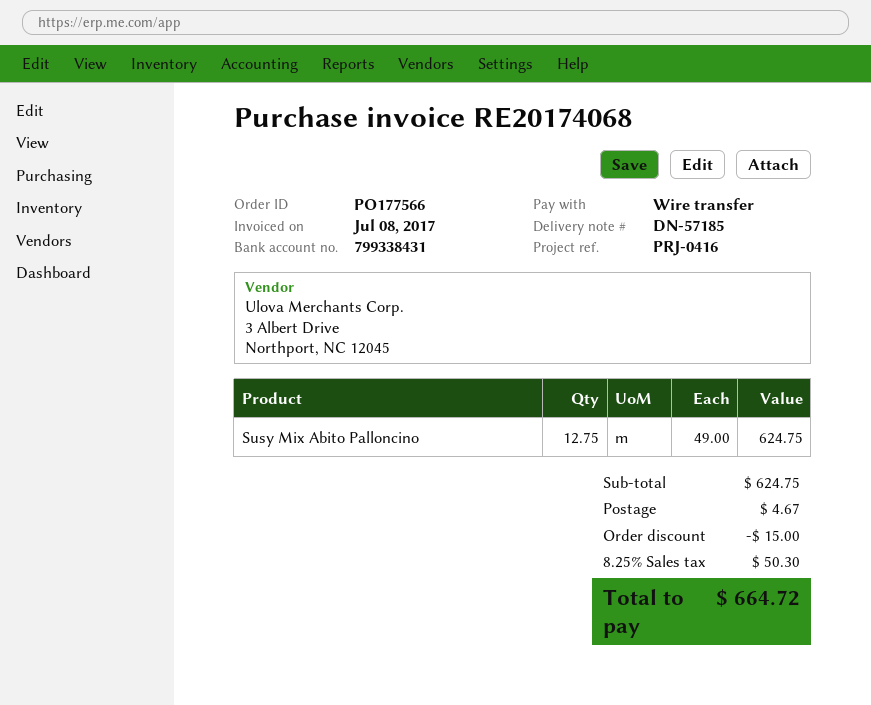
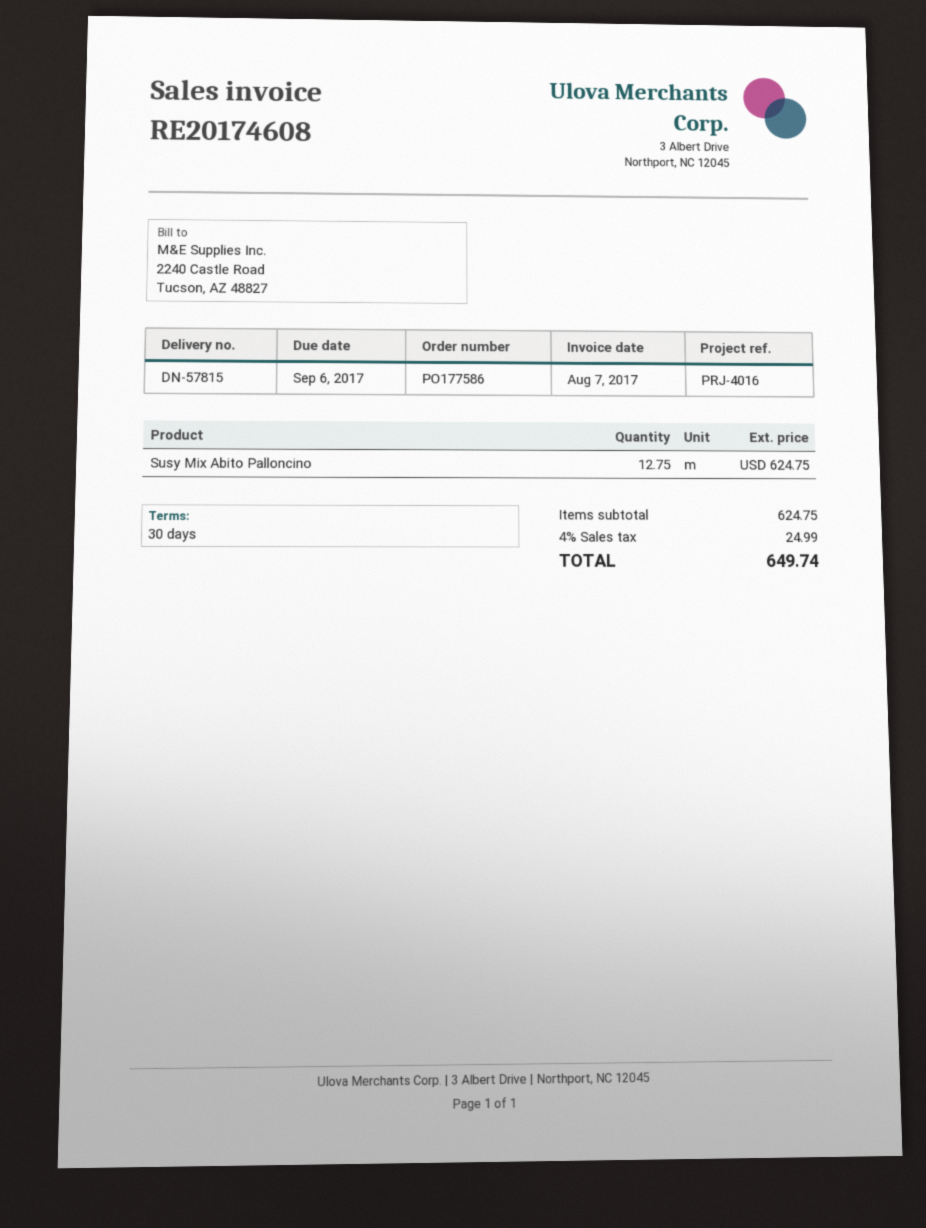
order number: PO177566 -> PO177586
delivery note number: DN-57185 -> DN-57815
invoice number: RE20174068 -> RE20174608
invoice date: 2017-07-08 -> 2017-08-07
reference: PRJ-0416 -> PRJ-4016
discount: 15.00 -> none
shipping: 4.67 -> none
tax: 8.25% = 50.30 -> 4% = 24.99
total: 664.72 -> 649.74

